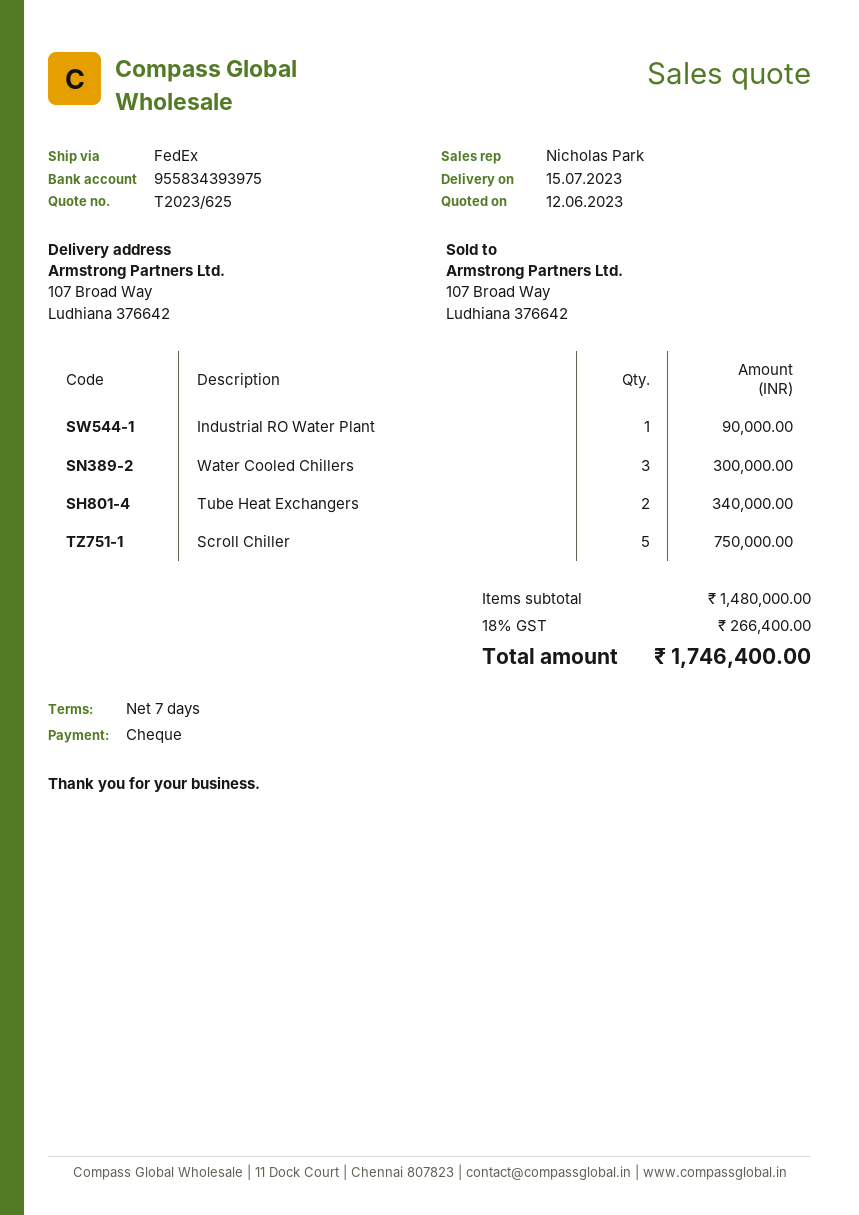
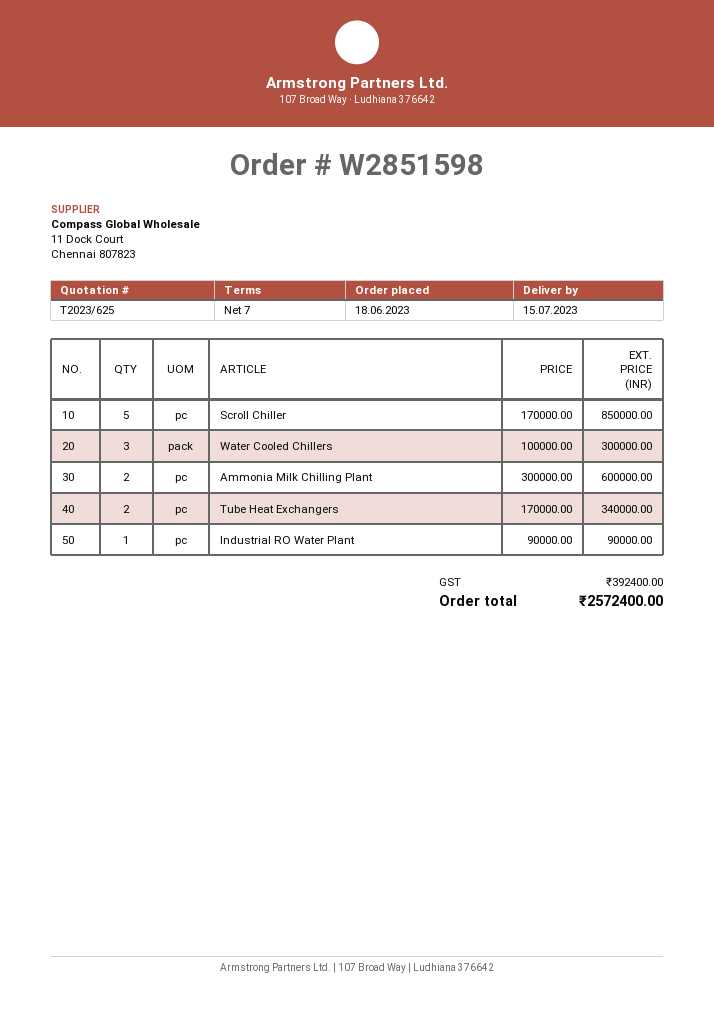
Scroll Chiller: 5 for 750000.00 -> 5 for 850000.00
Ammonia Milk Chilling Plant: none -> 2 for 600000.00
tax: 266400.00 -> 392400.00
total: 1746400.00 -> 2572400.00

